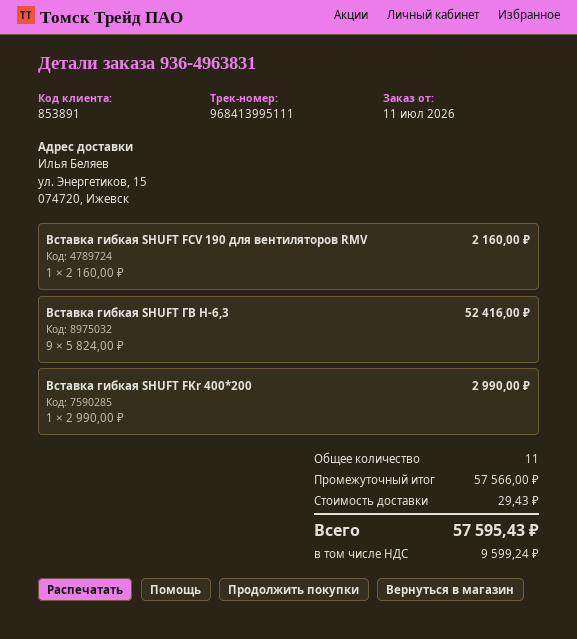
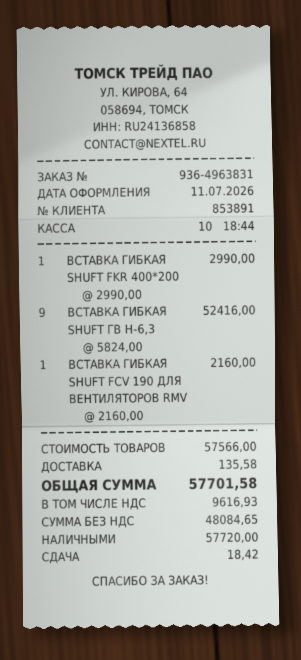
shipping: 29.43 -> 135.58
tax: 9599.24 -> 9616.93
total: 57595.43 -> 57701.58

